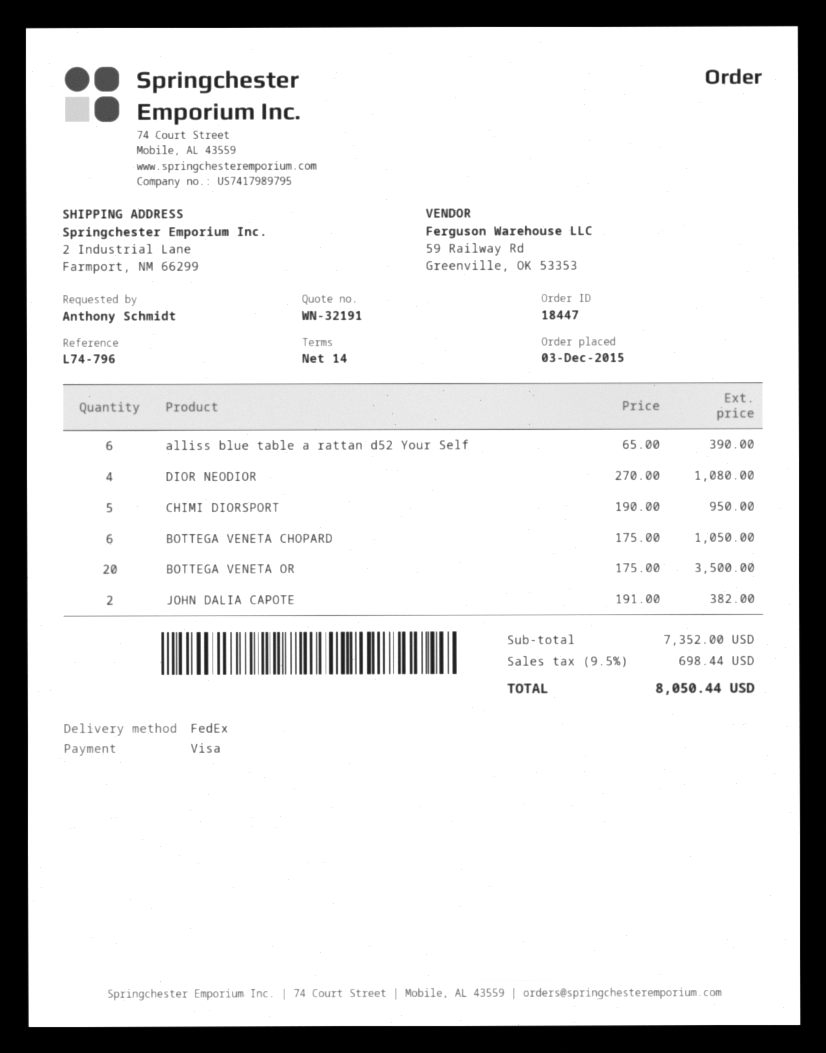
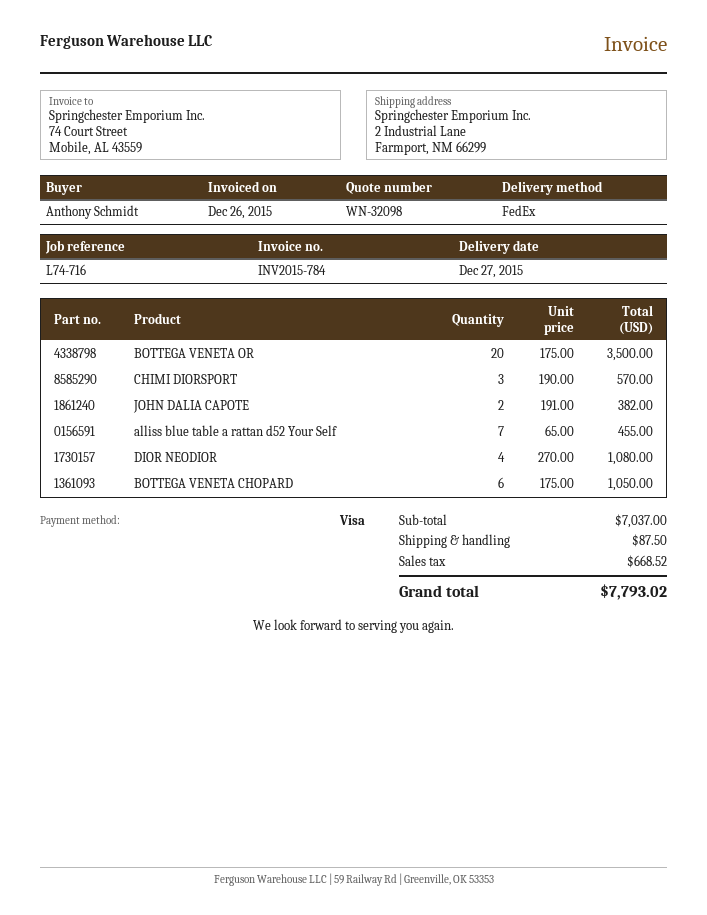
quote number: WN-32191 -> WN-32098
reference: L74-796 -> L74-716
alliss blue table a rattan d52 Your Self: 6 x 65.00 = 390.00 -> 7 x 65.00 = 455.00
CHIMI DIORSPORT: 5 x 190.00 = 950.00 -> 3 x 190.00 = 570.00
subtotal: 7352.00 -> 7037.00
shipping: none -> 87.50
tax: 698.44 -> 668.52
total: 8050.44 -> 7793.02

